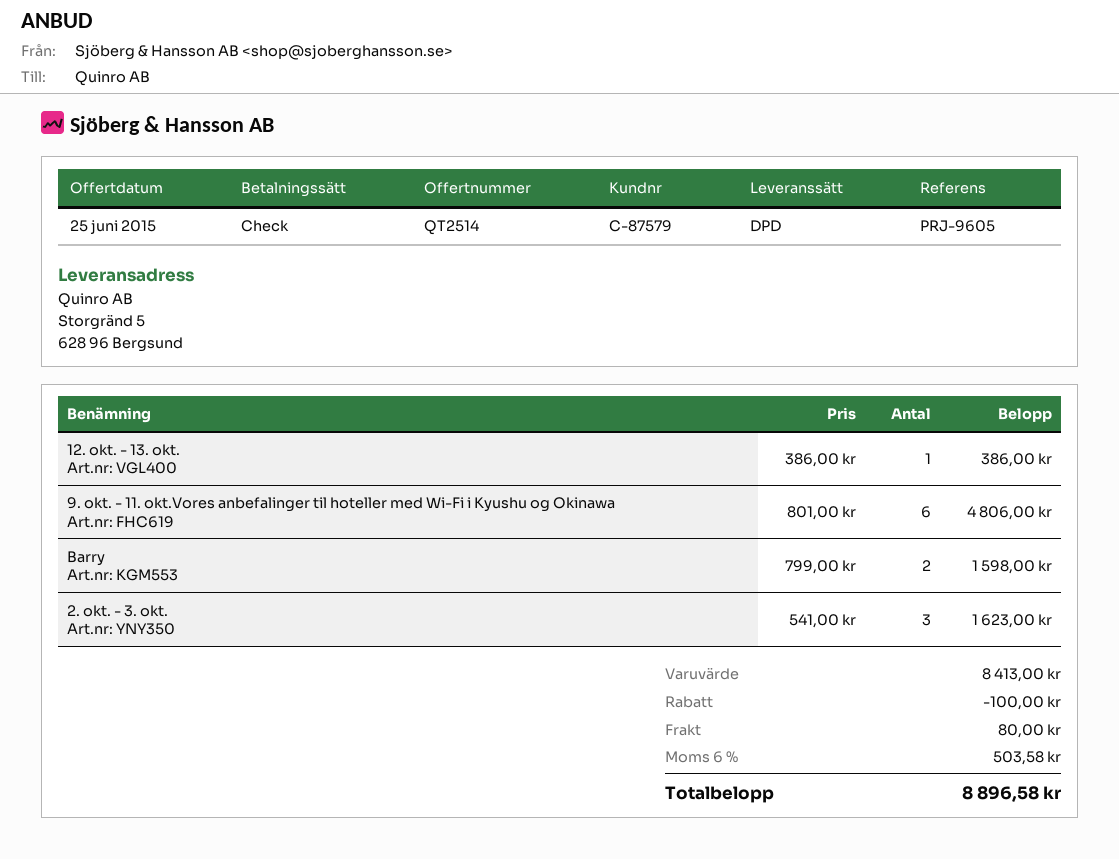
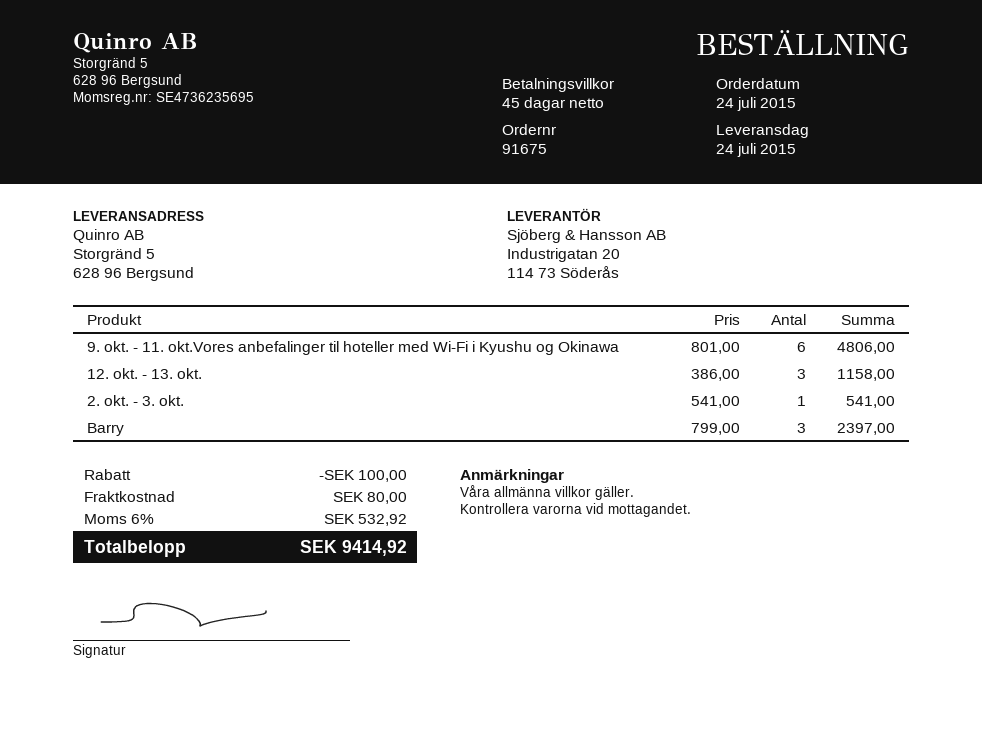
12. okt. - 13. okt.: 1 x 386.00 = 386.00 -> 3 x 386.00 = 1158.00
Barry: 2 x 799.00 = 1598.00 -> 3 x 799.00 = 2397.00
2. okt. - 3. okt.: 3 x 541.00 = 1623.00 -> 1 x 541.00 = 541.00
tax: 6% = 503.58 -> 6% = 532.92
total: 8896.58 -> 9414.92

